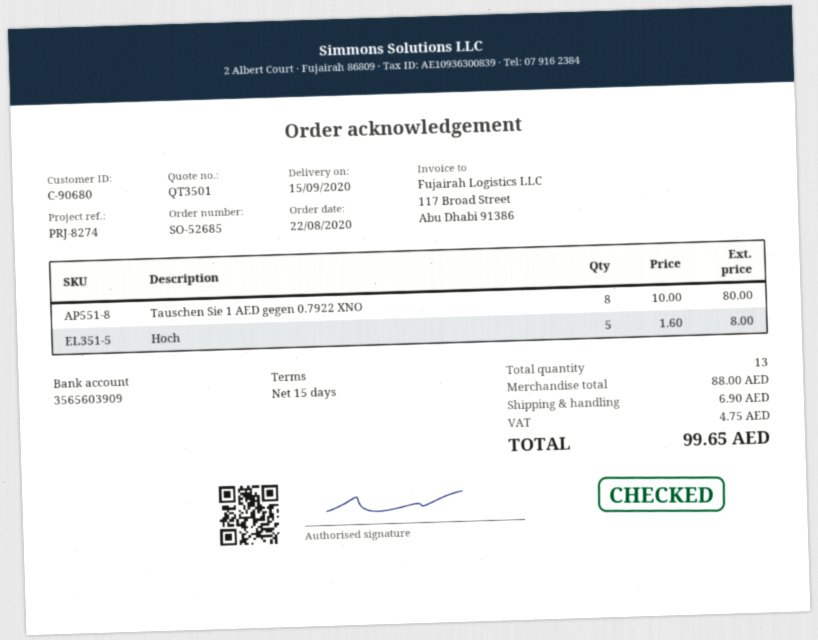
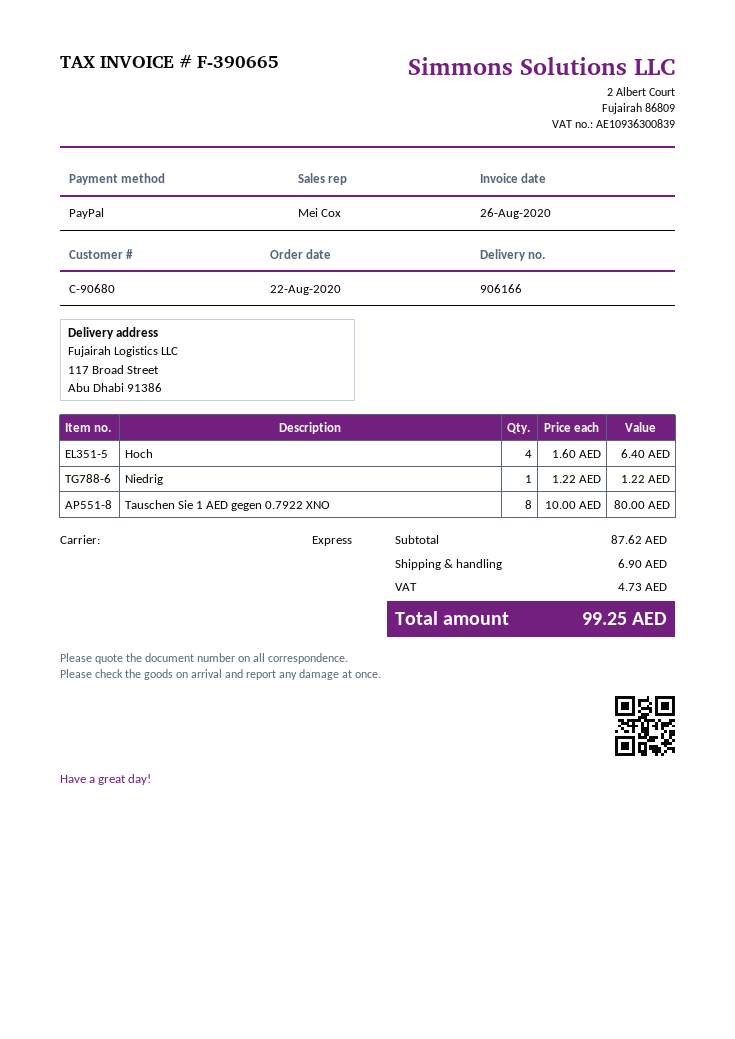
Hoch: 5 x 1.60 = 8.00 -> 4 x 1.60 = 6.40
Niedrig: none -> 1 x 1.22 = 1.22
subtotal: 88.00 -> 87.62
tax: 4.75 -> 4.73
total: 99.65 -> 99.25

